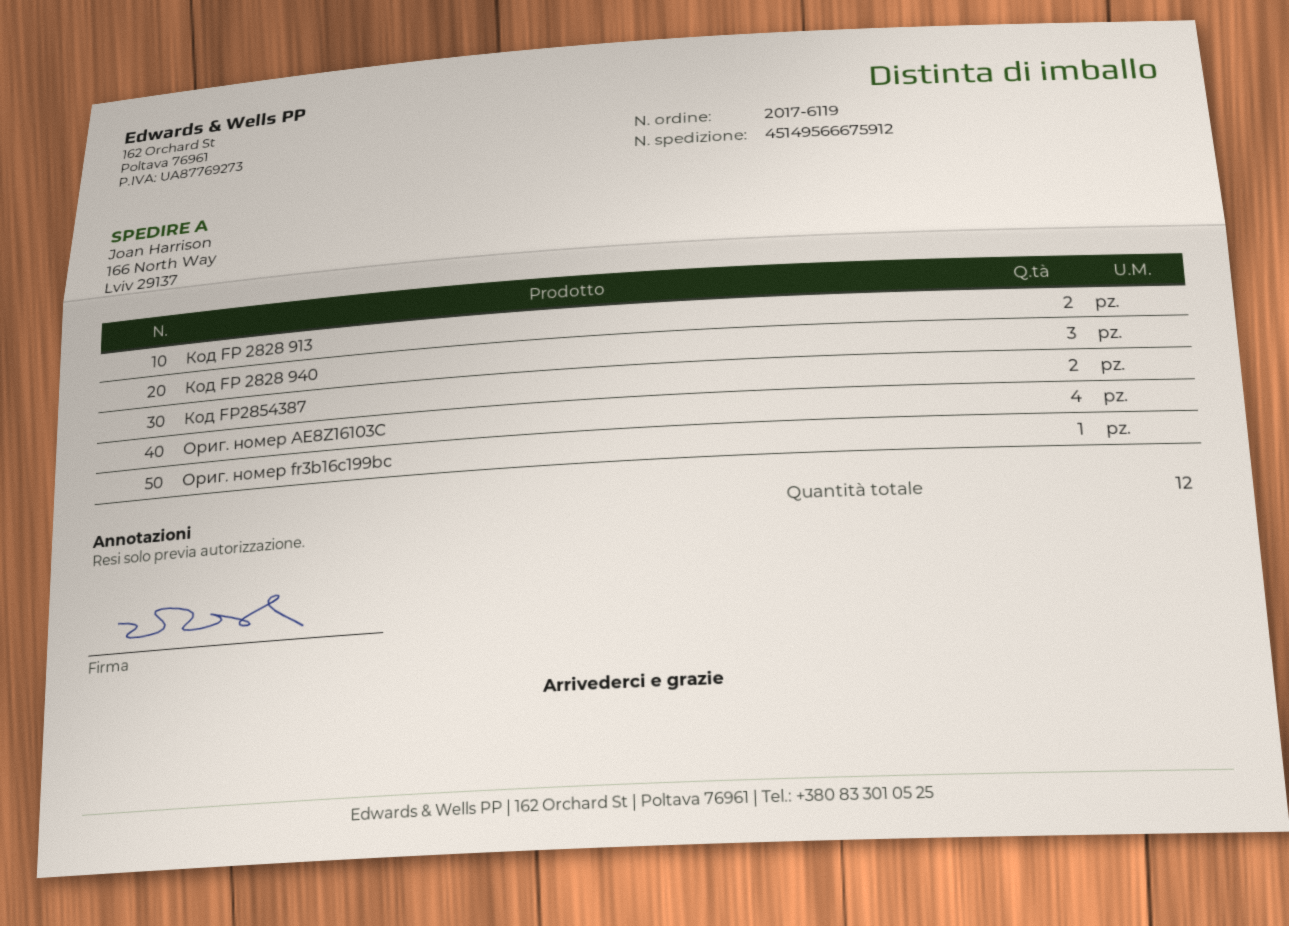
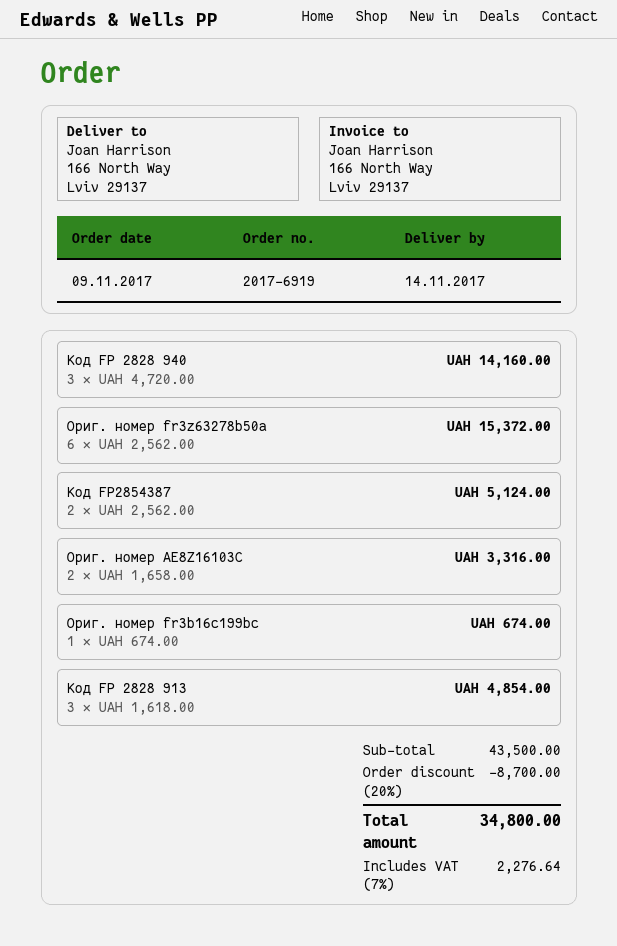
order number: 2017-6119 -> 2017-6919
Код FP 2828 913: 2 -> 3
Ориг. номер AE8Z16103C: 4 -> 2
Ориг. номер fr3z63278b50a: none -> 6

